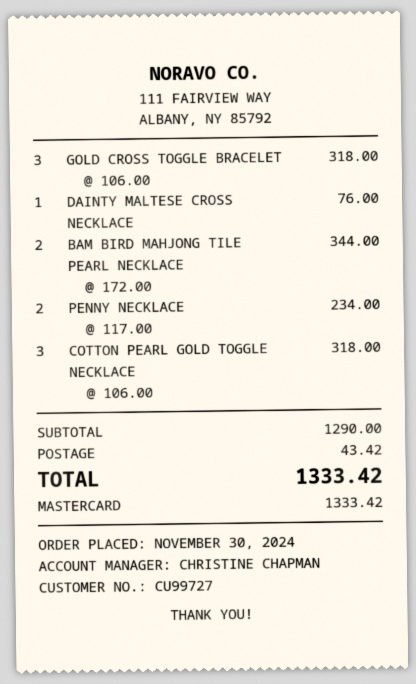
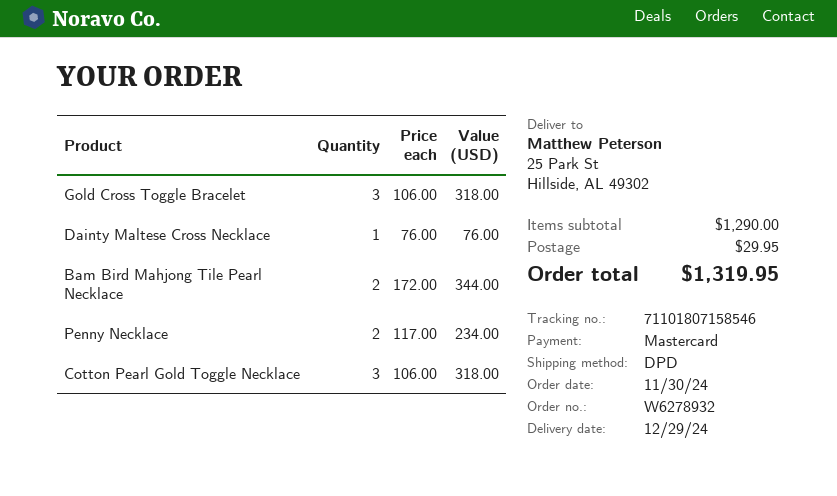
shipping: 43.42 -> 29.95
total: 1333.42 -> 1319.95

